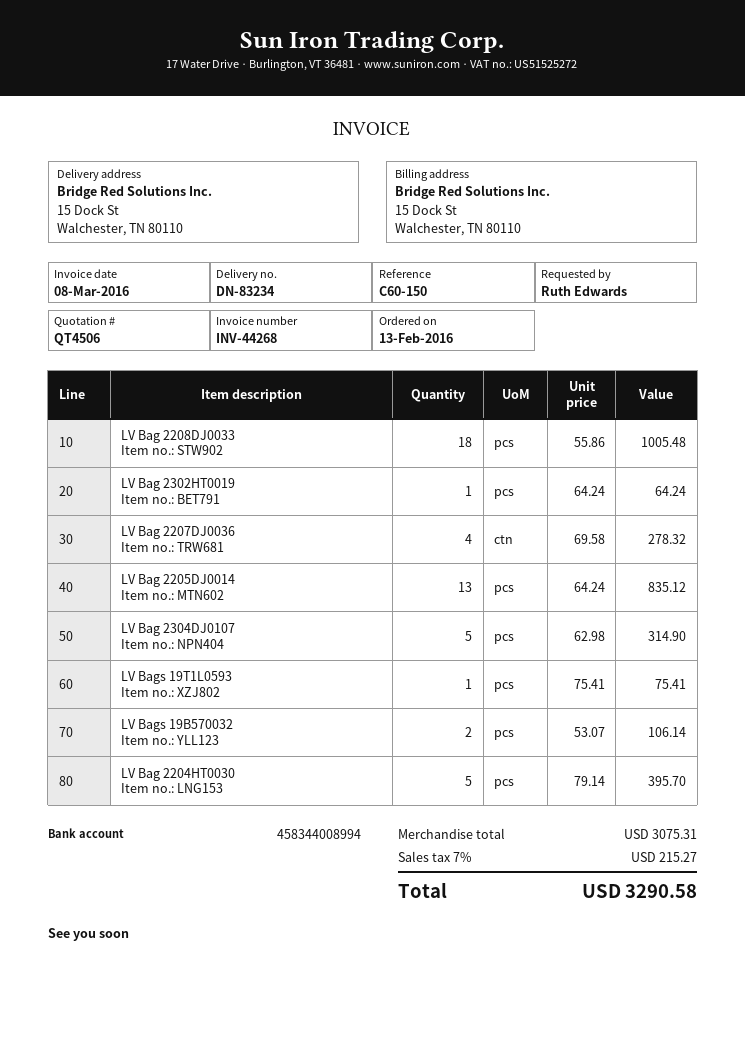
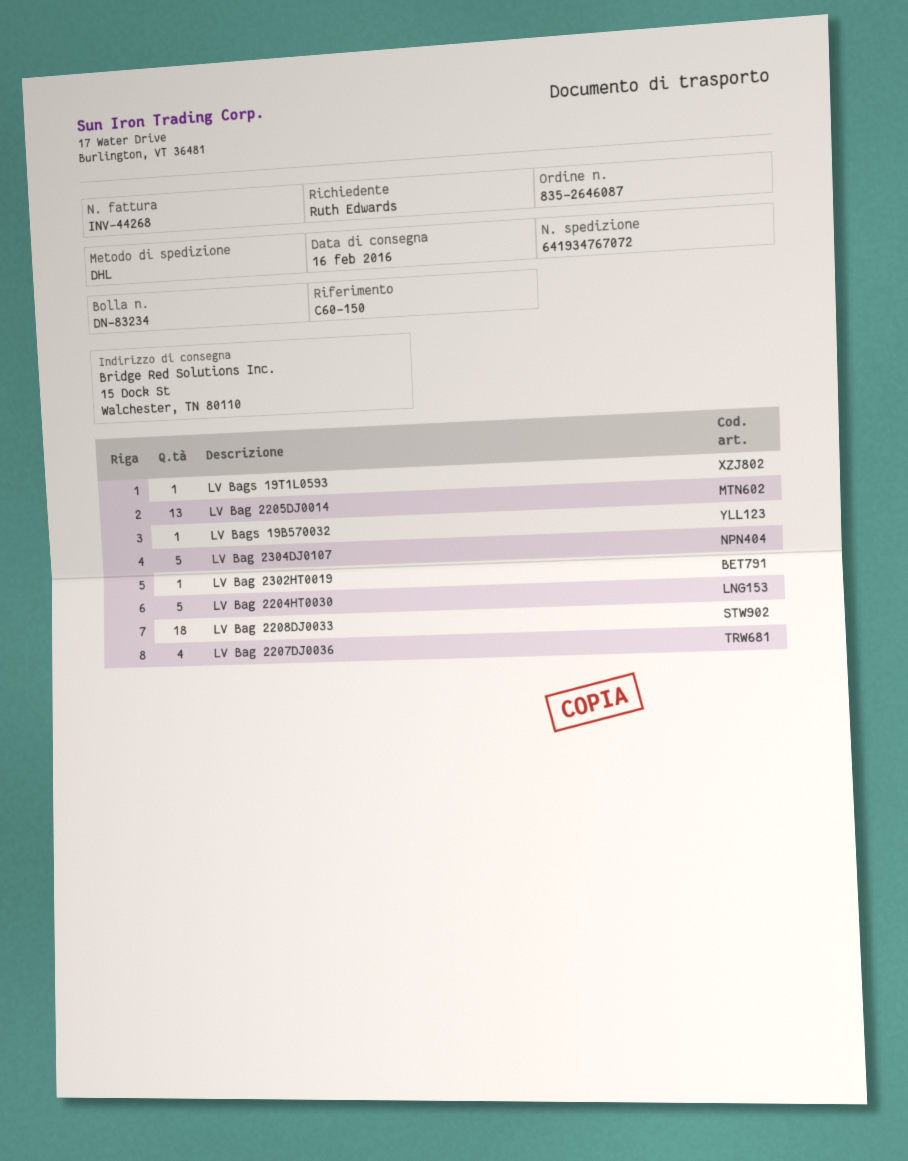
LV Bags 19B570032: 2 -> 1

